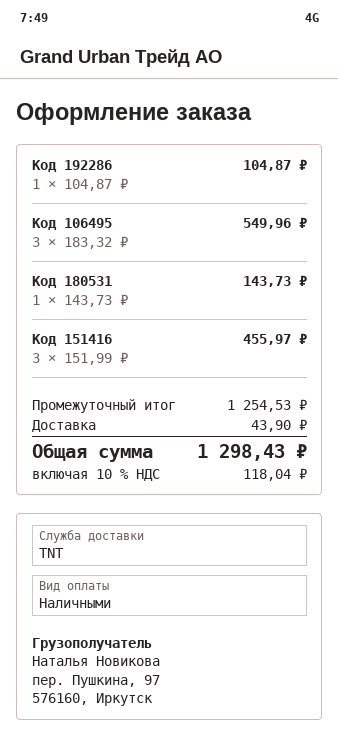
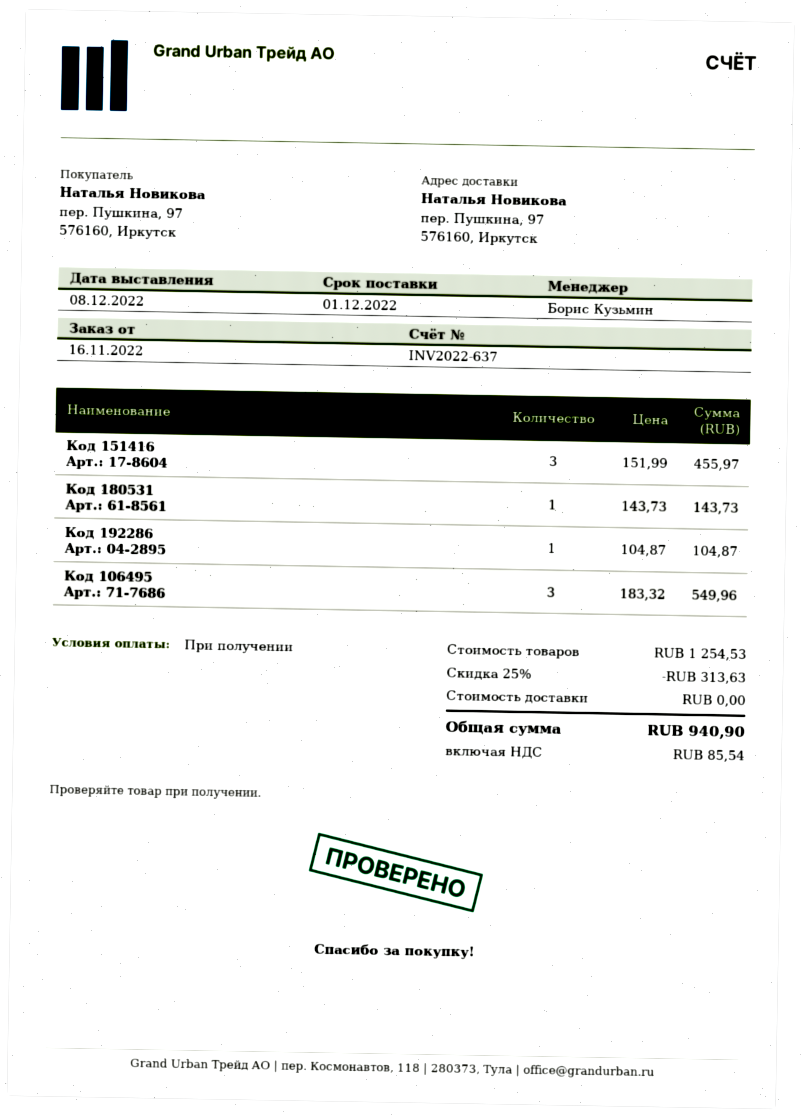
discount: none -> 25% = 313.63
shipping: 43.90 -> 0.00
tax: 118.04 -> 85.54
total: 1298.43 -> 940.90

